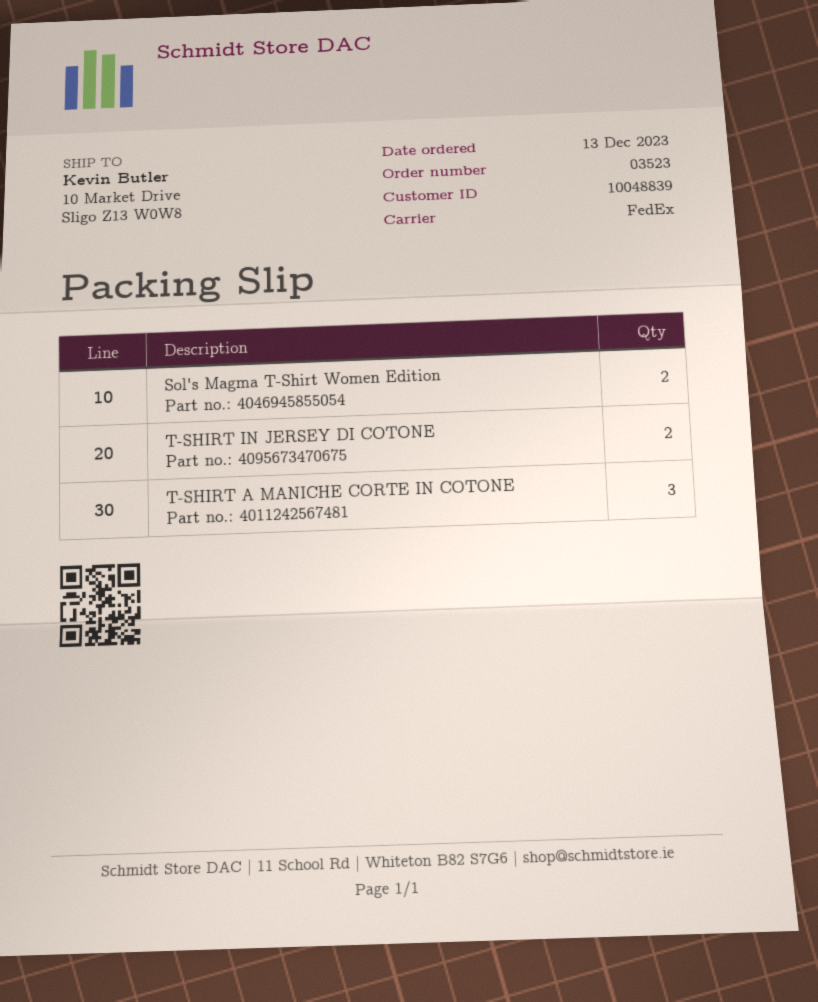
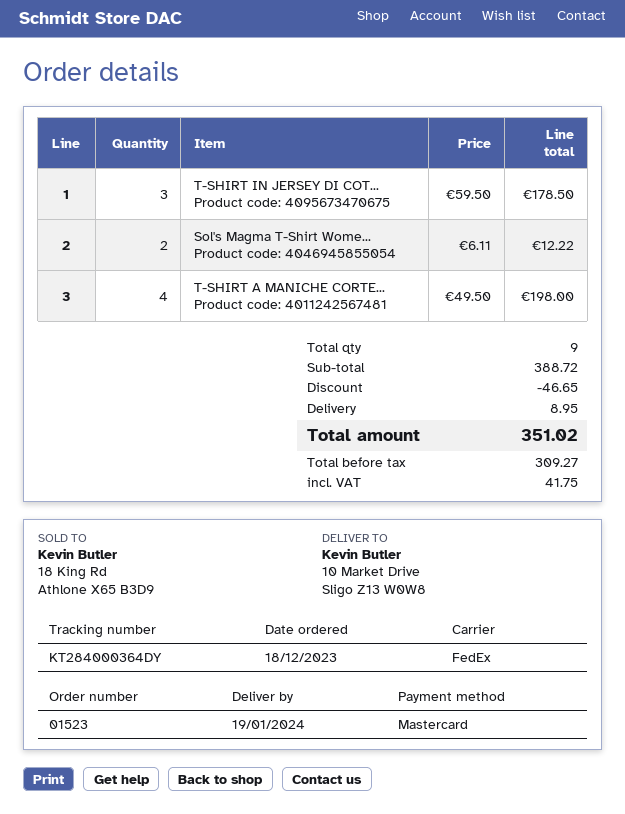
order number: 03523 -> 01523
order date: 2023-12-13 -> 2023-12-18
T-SHIRT IN JERSEY DI COTONE: 2 -> 3
T-SHIRT A MANICHE CORTE IN COTONE: 3 -> 4

